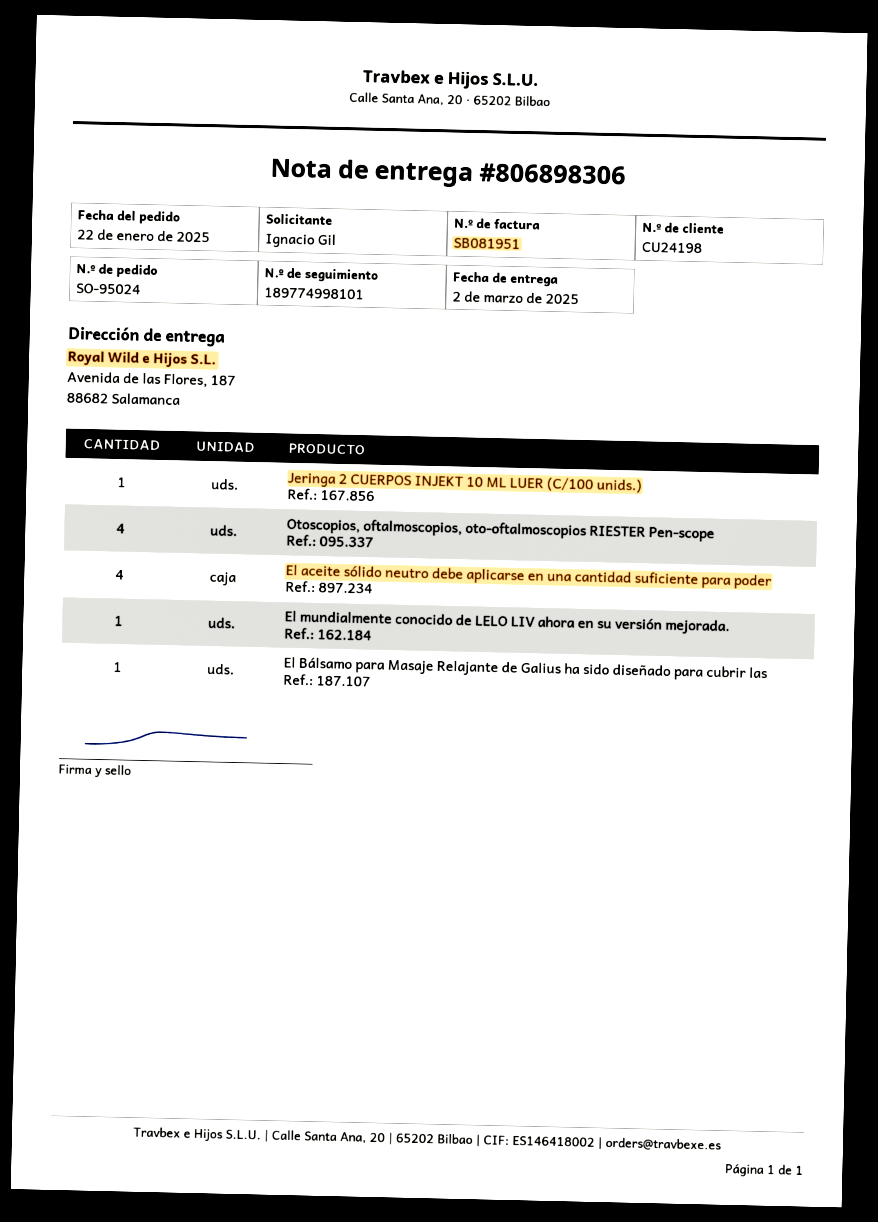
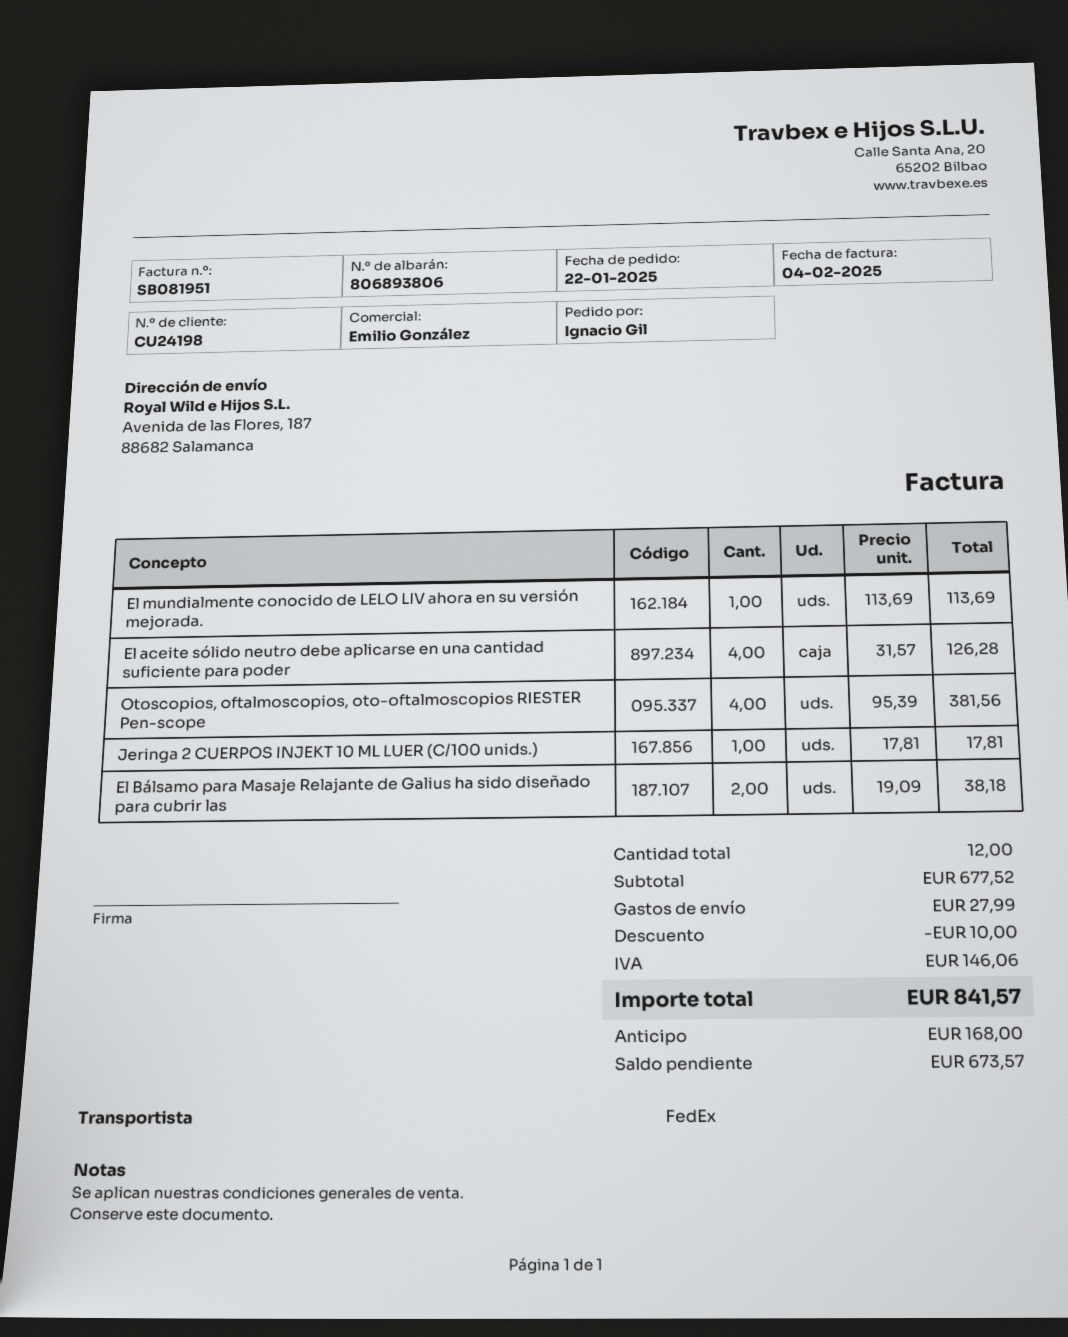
delivery note number: 806898306 -> 806893806
El Bálsamo para Masaje Relajante de Galius ha sido diseñado para cubrir las: 1 -> 2

